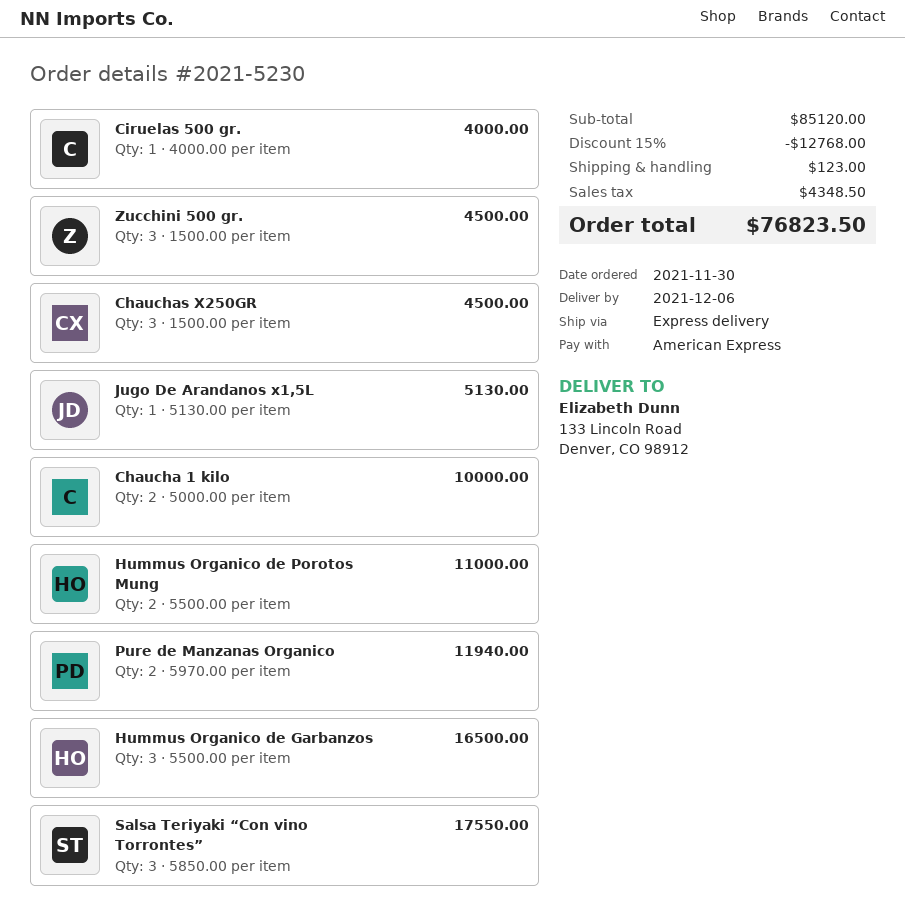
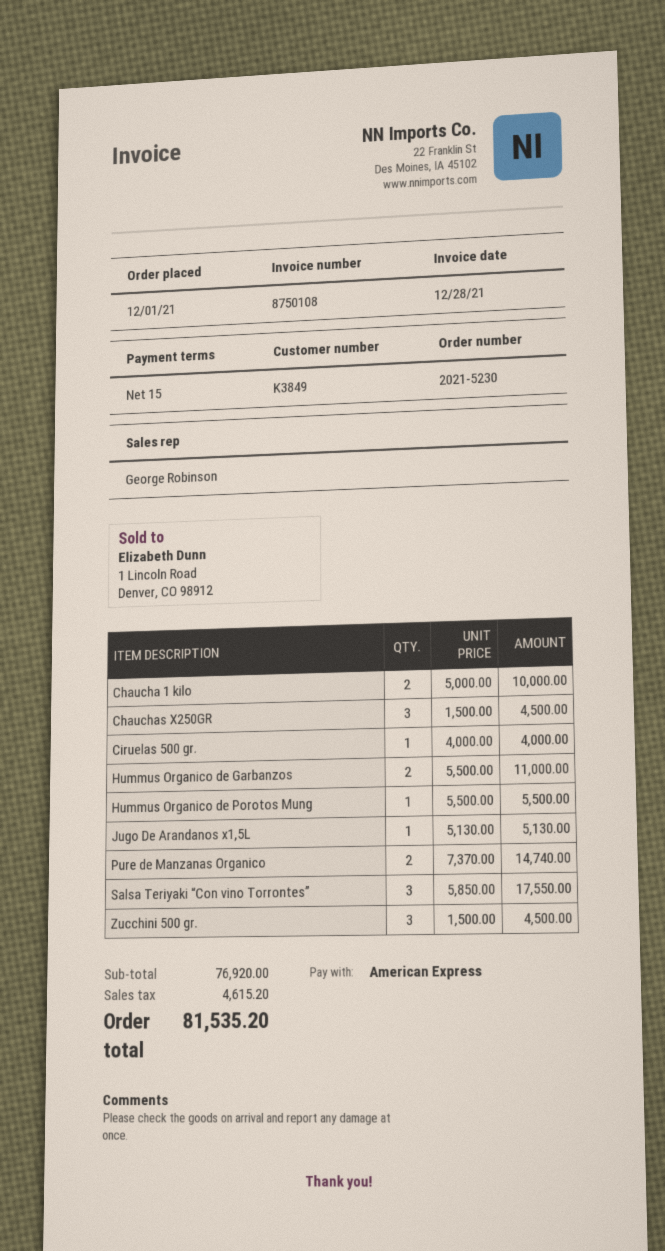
order date: 2021-11-30 -> 2021-12-01
Hummus Organico de Porotos Mung: 2 x 5500.00 = 11000.00 -> 1 x 5500.00 = 5500.00
Pure de Manzanas Organico: 2 x 5970.00 = 11940.00 -> 2 x 7370.00 = 14740.00
Hummus Organico de Garbanzos: 3 x 5500.00 = 16500.00 -> 2 x 5500.00 = 11000.00
subtotal: 85120.00 -> 76920.00
discount: 15% = 12768.00 -> none
shipping: 123.00 -> none
tax: 4348.50 -> 4615.20
total: 76823.50 -> 81535.20

